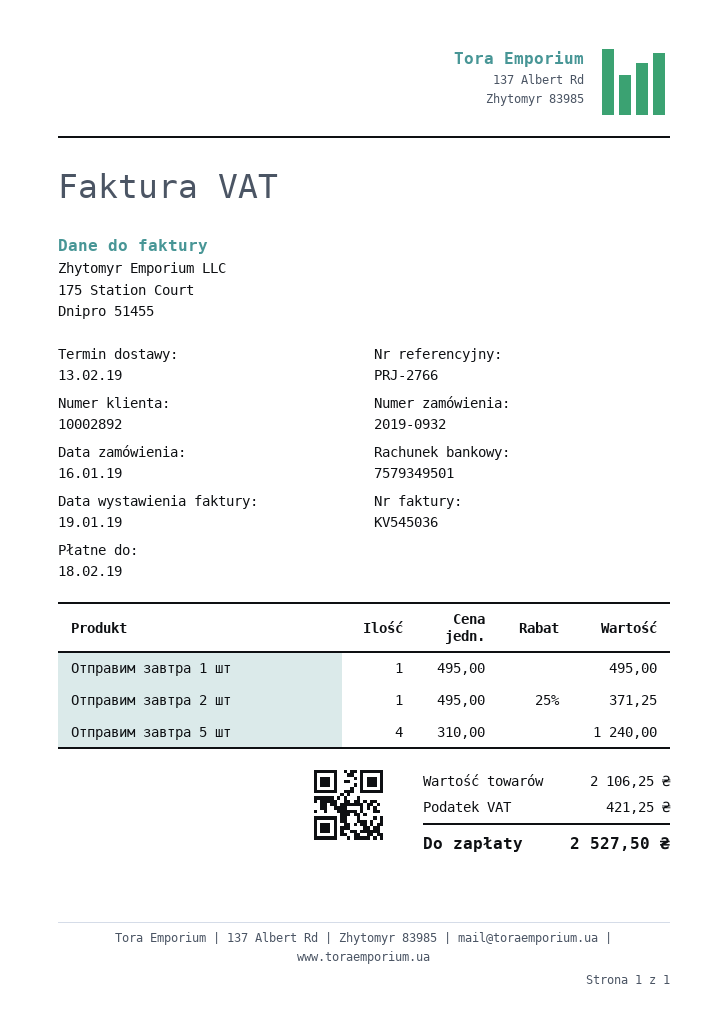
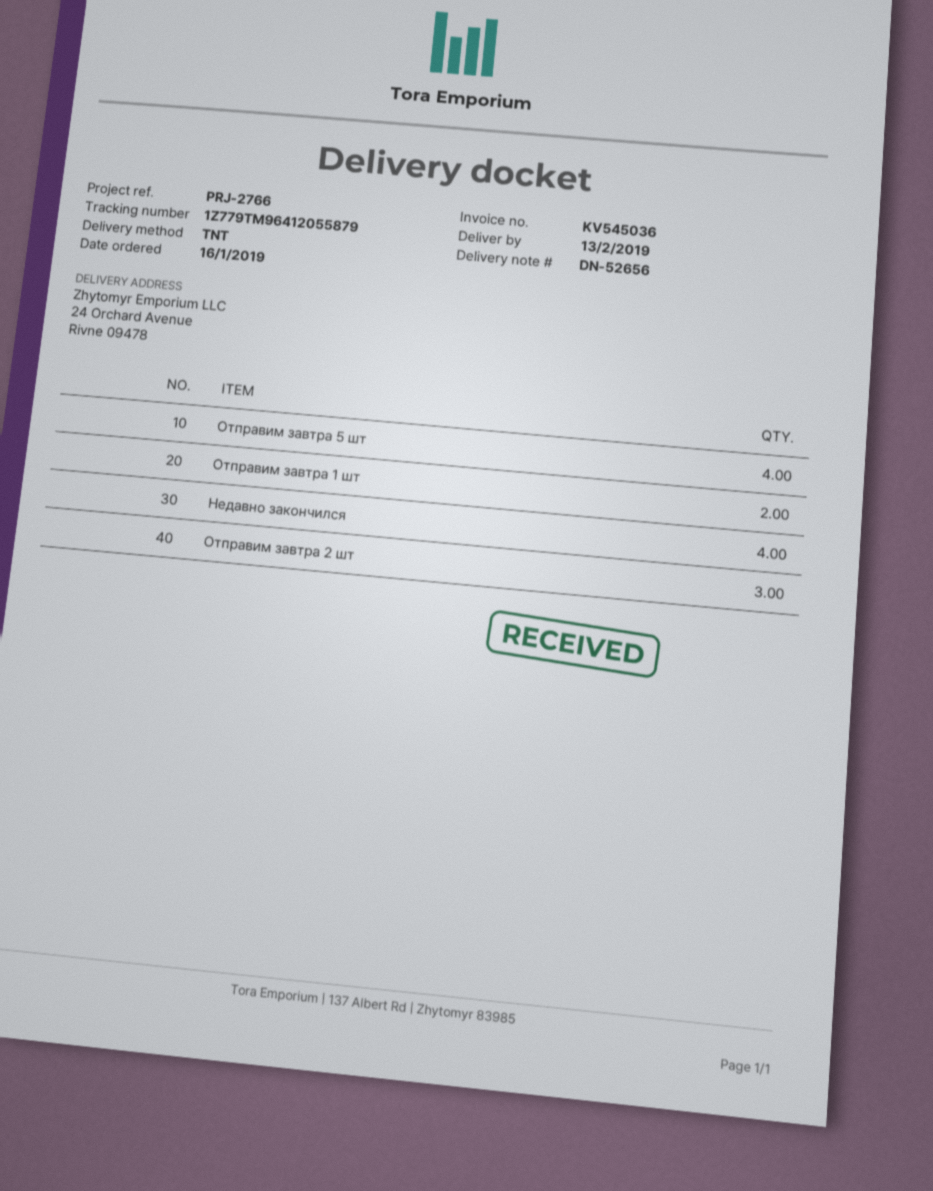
Отправим завтра 1 шт: 1 -> 2
Отправим завтра 2 шт: 1 -> 3
Недавно закончился: none -> 4

